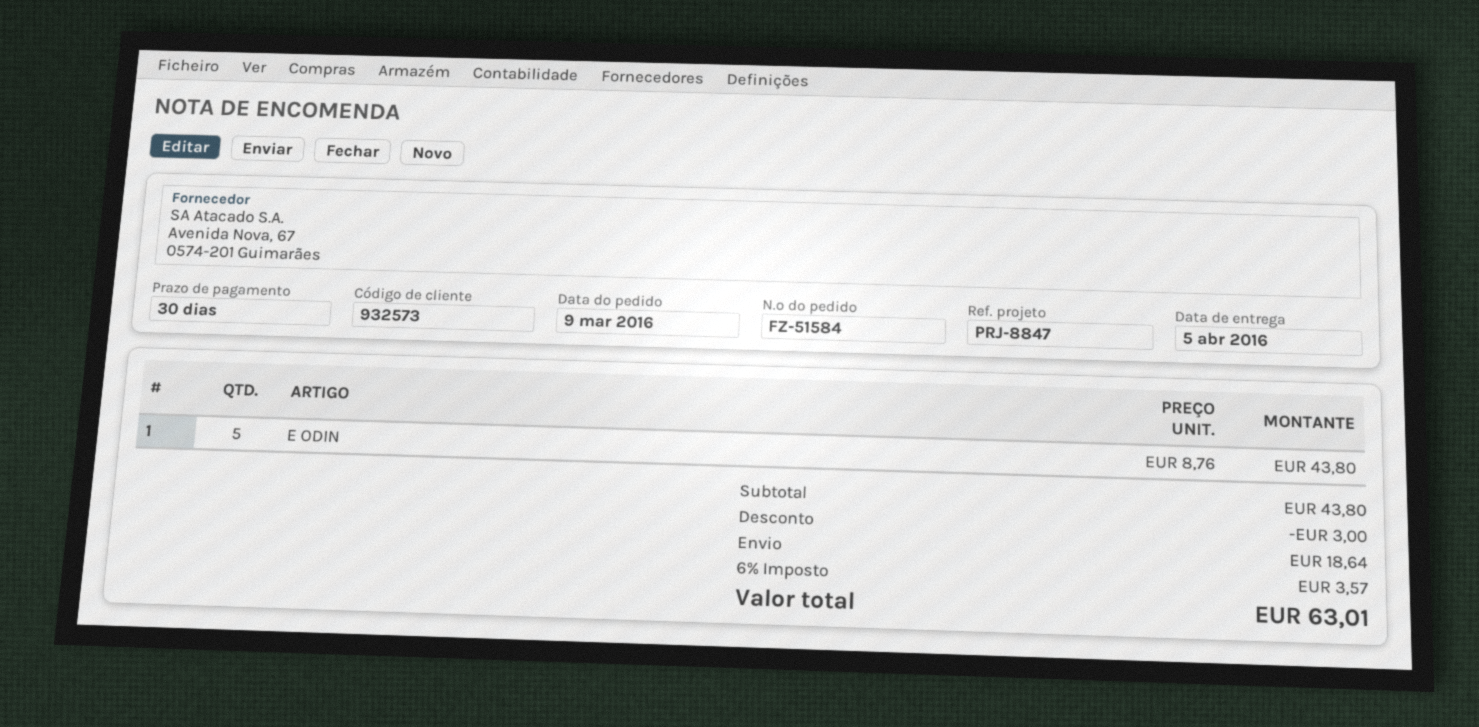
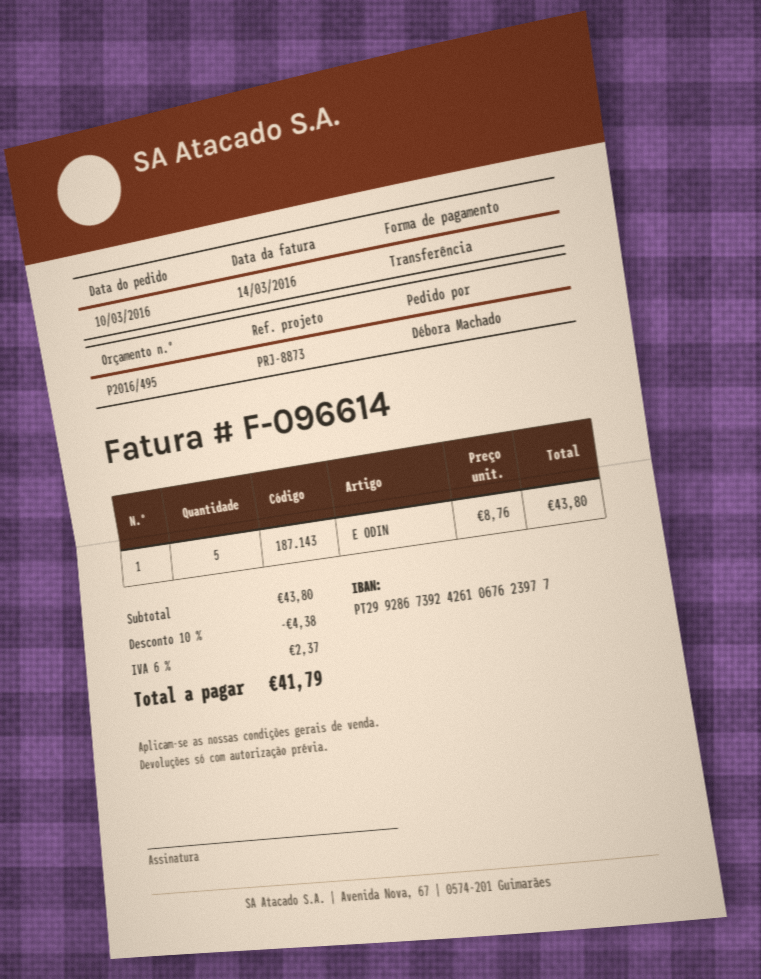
order date: 2016-03-09 -> 2016-03-10
reference: PRJ-8847 -> PRJ-8873
discount: 3.00 -> 4.38
shipping: 18.64 -> none
tax: 6% = 3.57 -> 6% = 2.37
total: 63.01 -> 41.79

